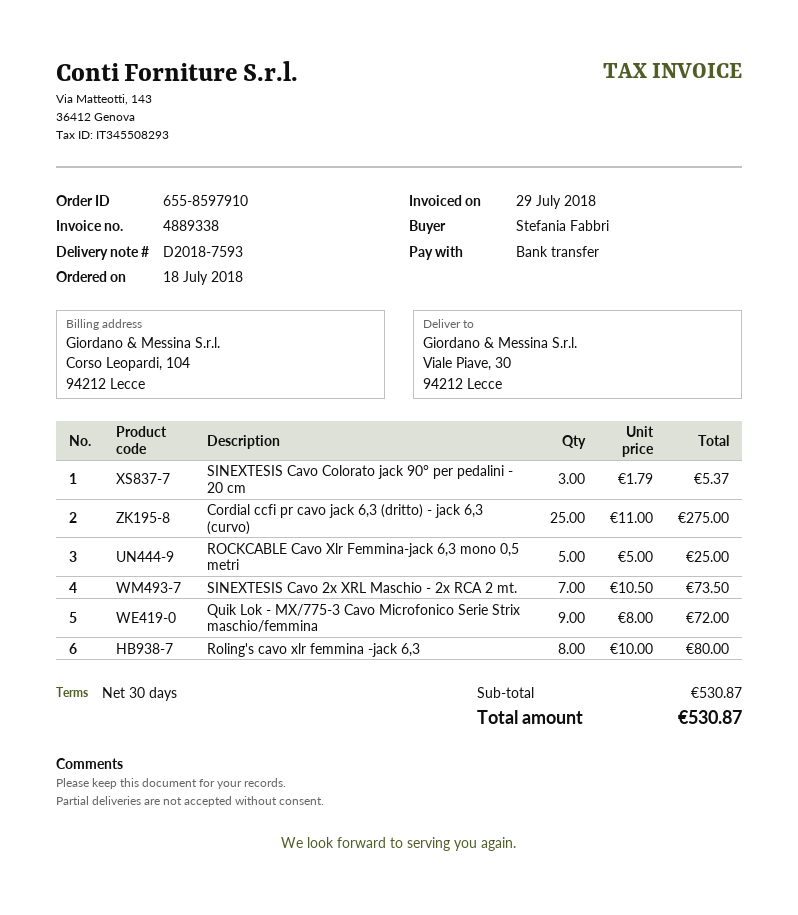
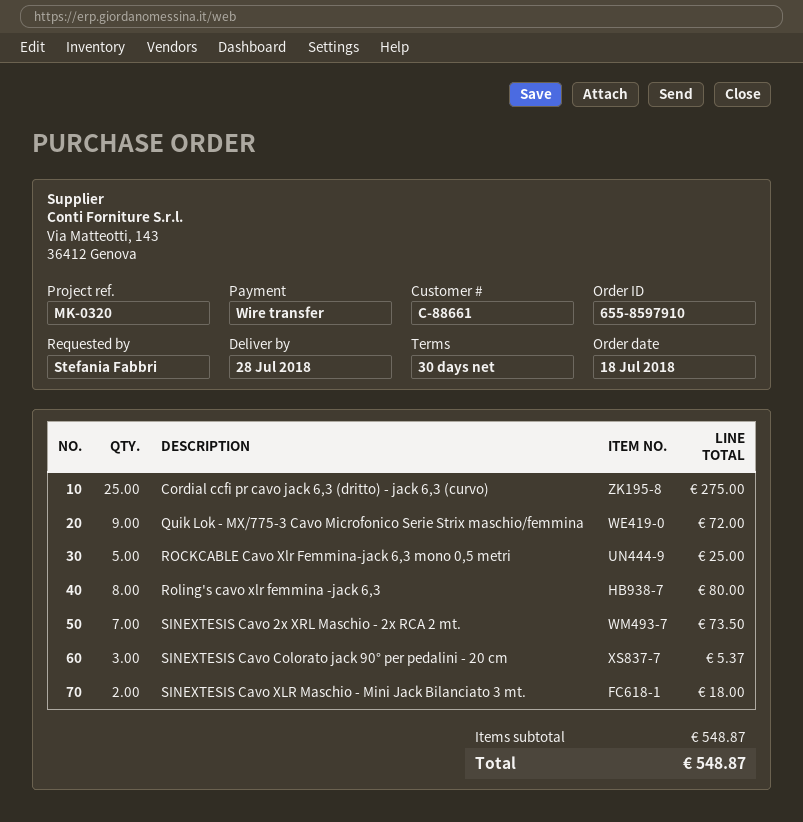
SINEXTESIS Cavo XLR Maschio - Mini Jack Bilanciato 3 mt.: none -> 2 for 18.00
subtotal: 530.87 -> 548.87
total: 530.87 -> 548.87

